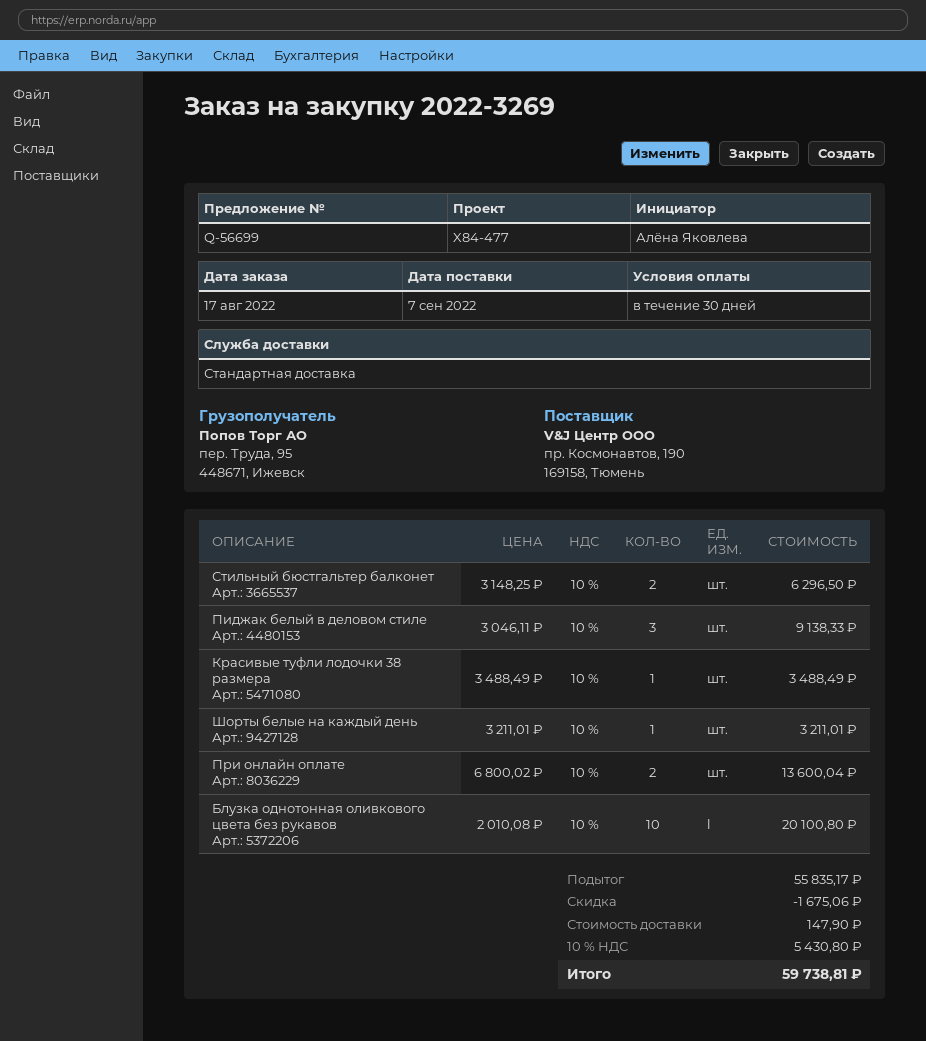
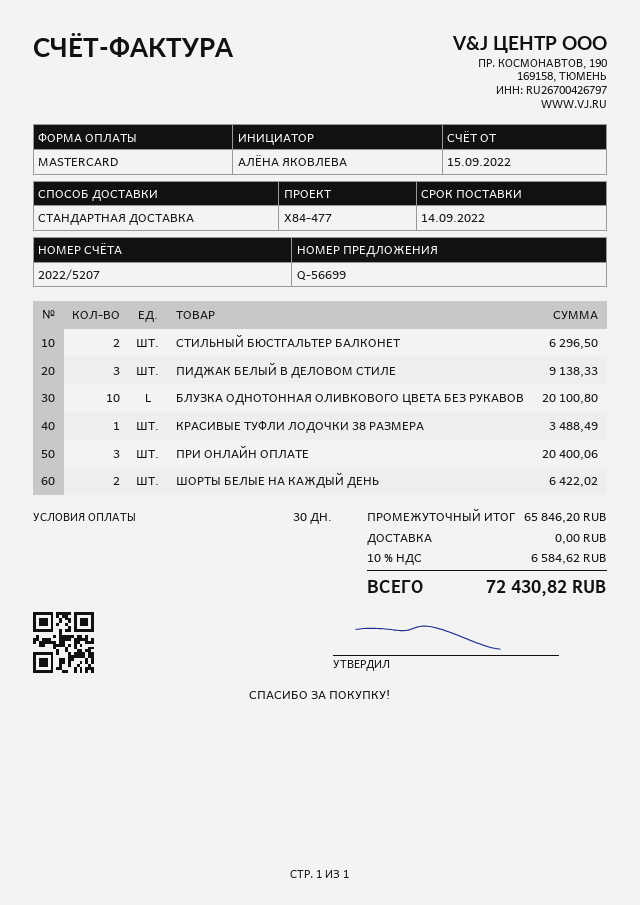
delivery date: 2022-09-07 -> 2022-09-14
Шорты белые на каждый день: 1 for 3211.01 -> 2 for 6422.02
При онлайн оплате: 2 for 13600.04 -> 3 for 20400.06
subtotal: 55835.17 -> 65846.20
discount: 1675.06 -> none
shipping: 147.90 -> 0.00
tax: 10% = 5430.80 -> 10% = 6584.62
total: 59738.81 -> 72430.82

